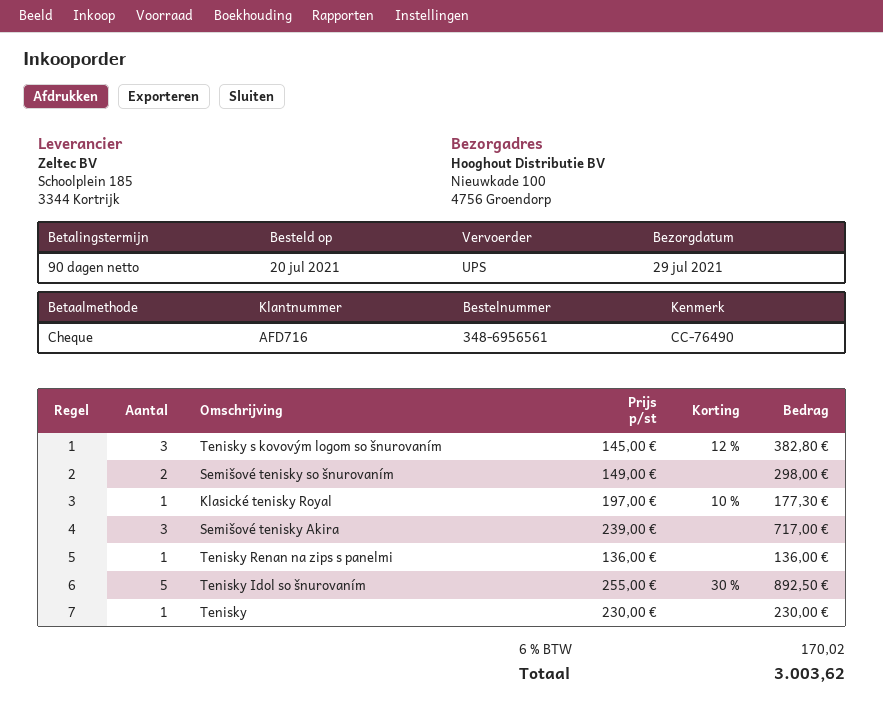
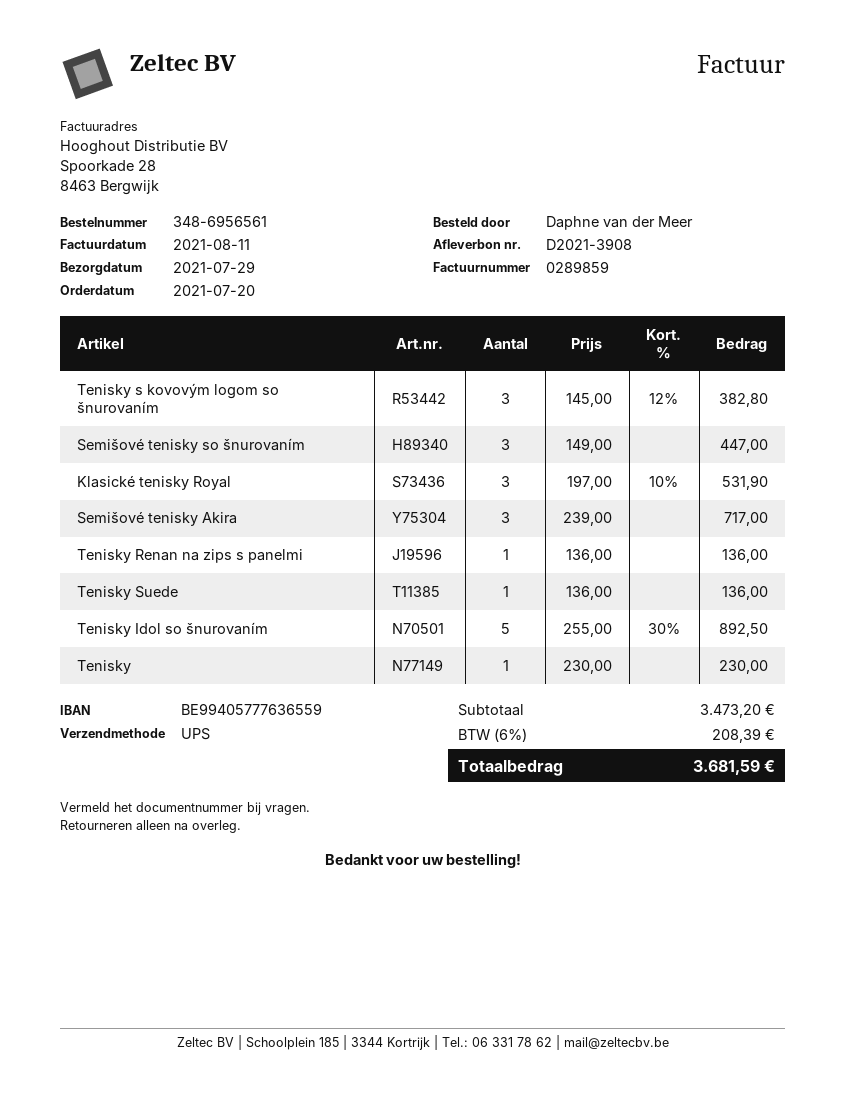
Semišové tenisky so šnurovaním: 2 x 149.00 = 298.00 -> 3 x 149.00 = 447.00
Klasické tenisky Royal: 1 x 197.00 - 10% = 177.30 -> 3 x 197.00 - 10% = 531.90
Tenisky Suede: none -> 1 x 136.00 = 136.00
tax: 6% = 170.02 -> 6% = 208.39
total: 3003.62 -> 3681.59

